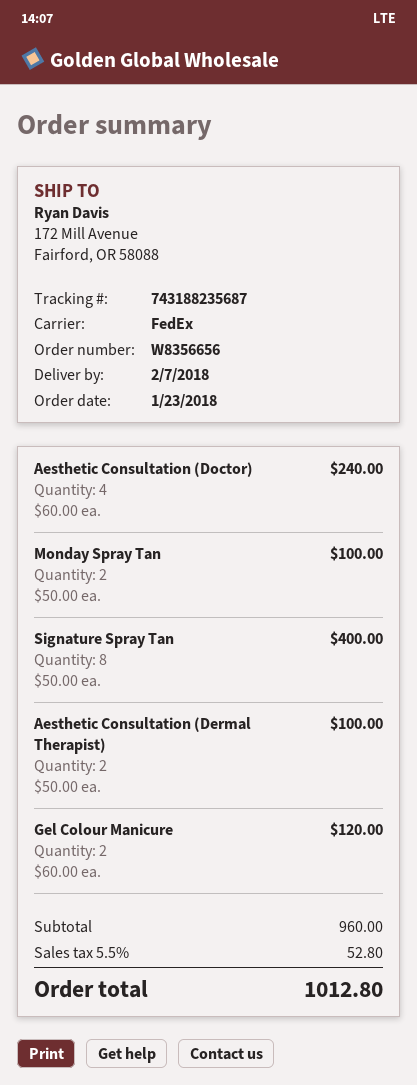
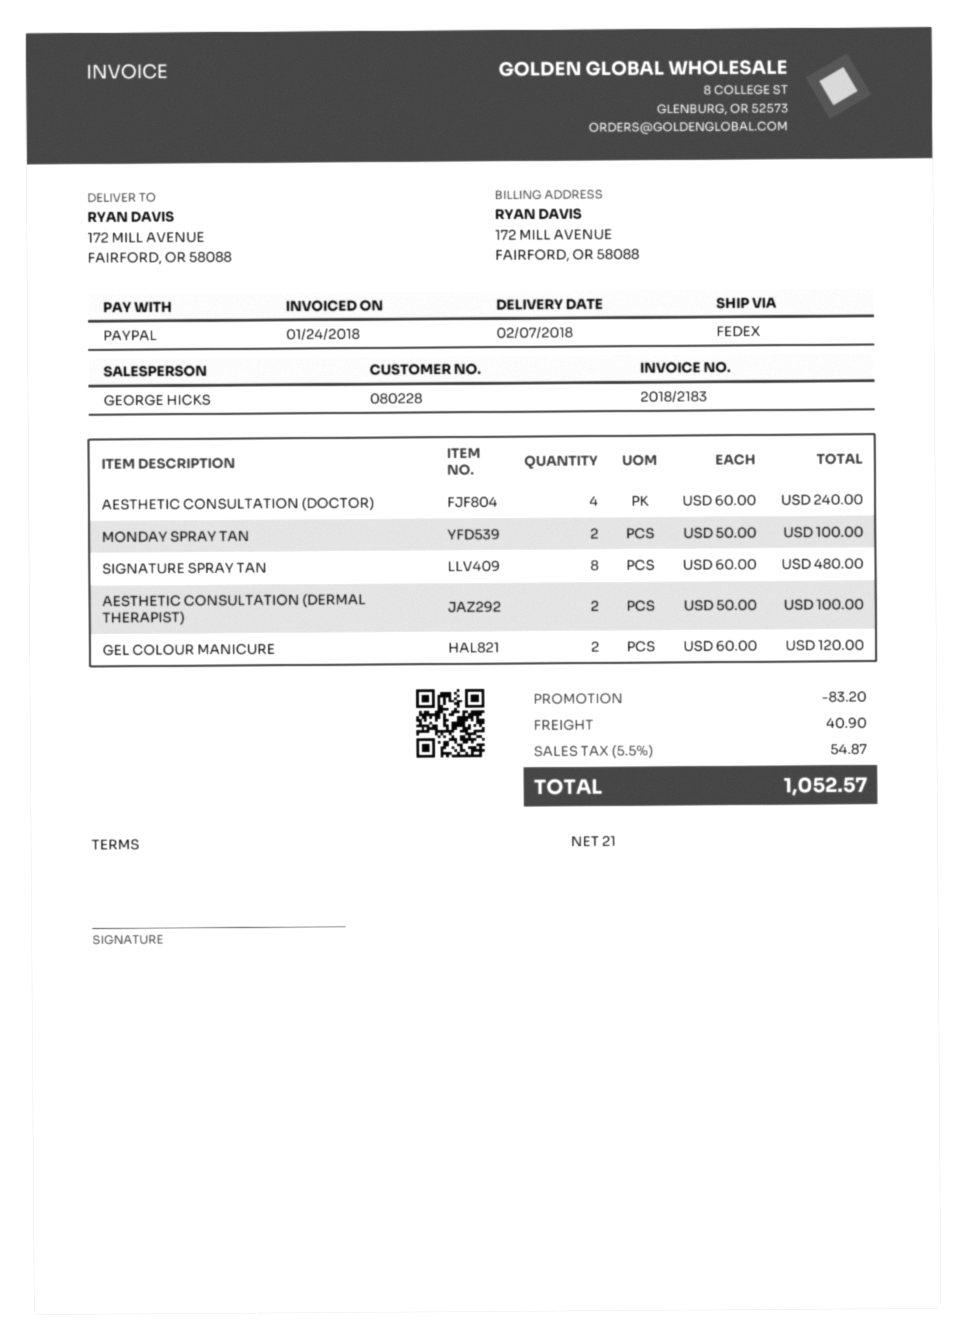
Signature Spray Tan: 8 x 50.00 = 400.00 -> 8 x 60.00 = 480.00
discount: none -> 83.20
shipping: none -> 40.90
tax: 5.5% = 52.80 -> 5.5% = 54.87
total: 1012.80 -> 1052.57

